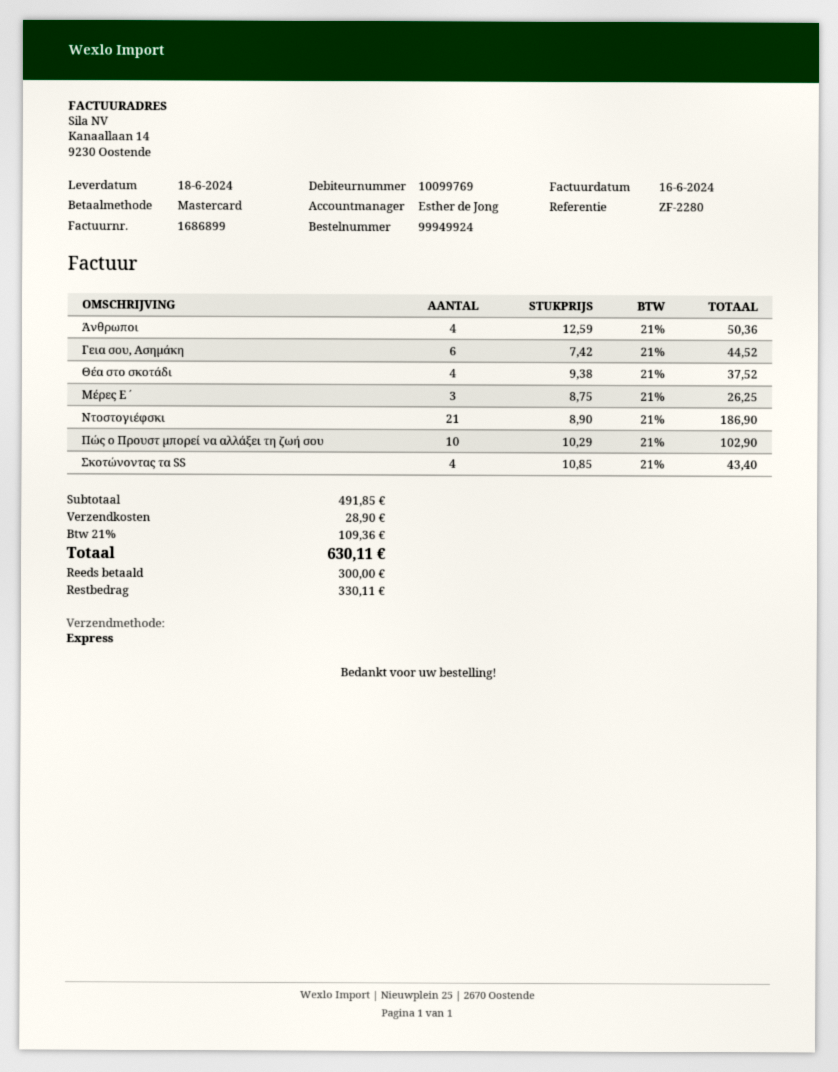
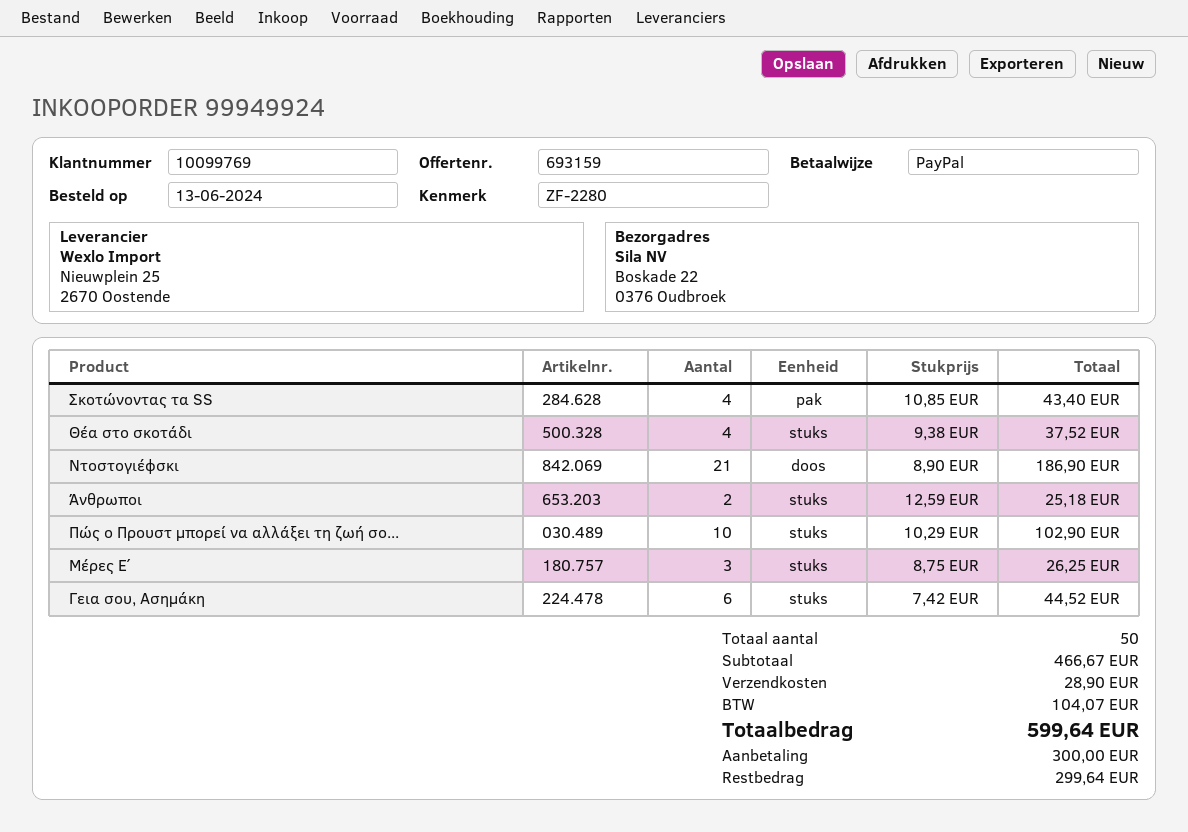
payment method: Mastercard -> PayPal
Άνθρωποι: 4 x 12.59 = 50.36 -> 2 x 12.59 = 25.18
subtotal: 491.85 -> 466.67
tax: 109.36 -> 104.07
total: 630.11 -> 599.64
balance: 330.11 -> 299.64

